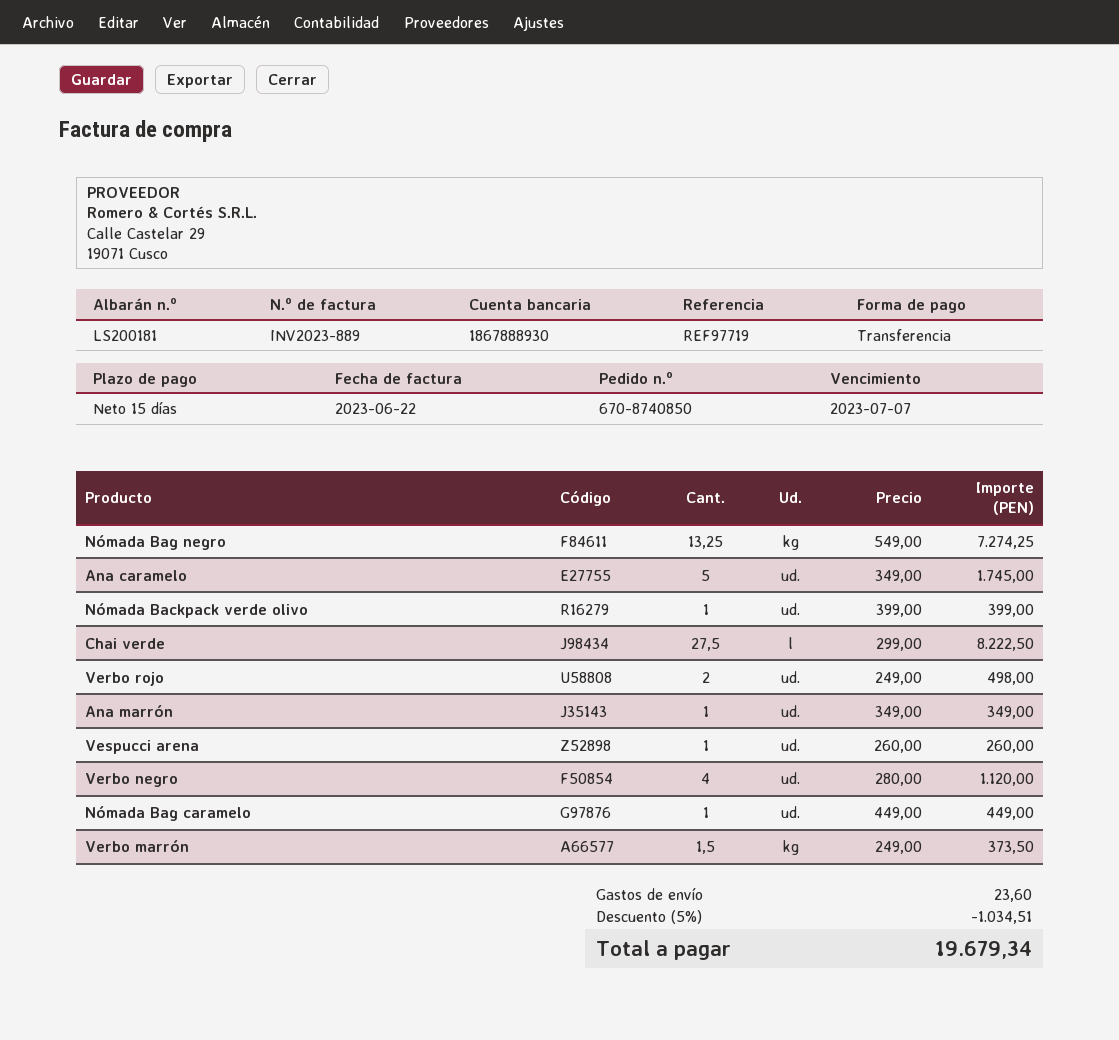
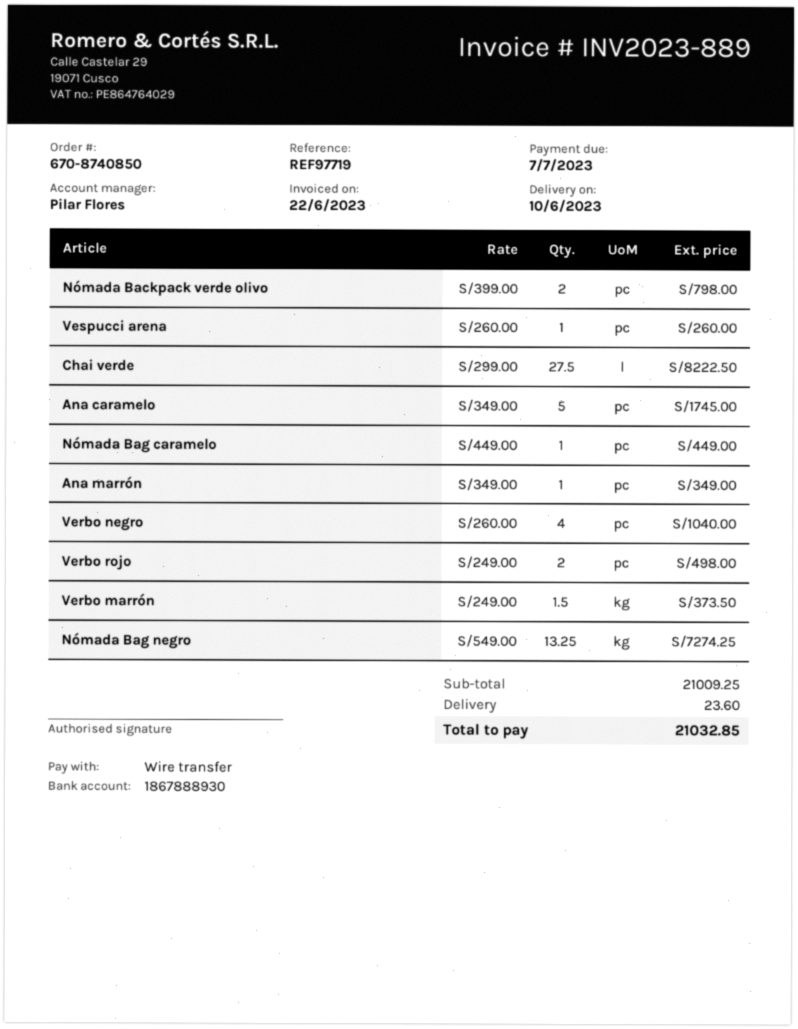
Nómada Backpack verde olivo: 1 x 399.00 = 399.00 -> 2 x 399.00 = 798.00
Verbo negro: 4 x 280.00 = 1120.00 -> 4 x 260.00 = 1040.00
discount: 5% = 1034.51 -> none
total: 19679.34 -> 21032.85

